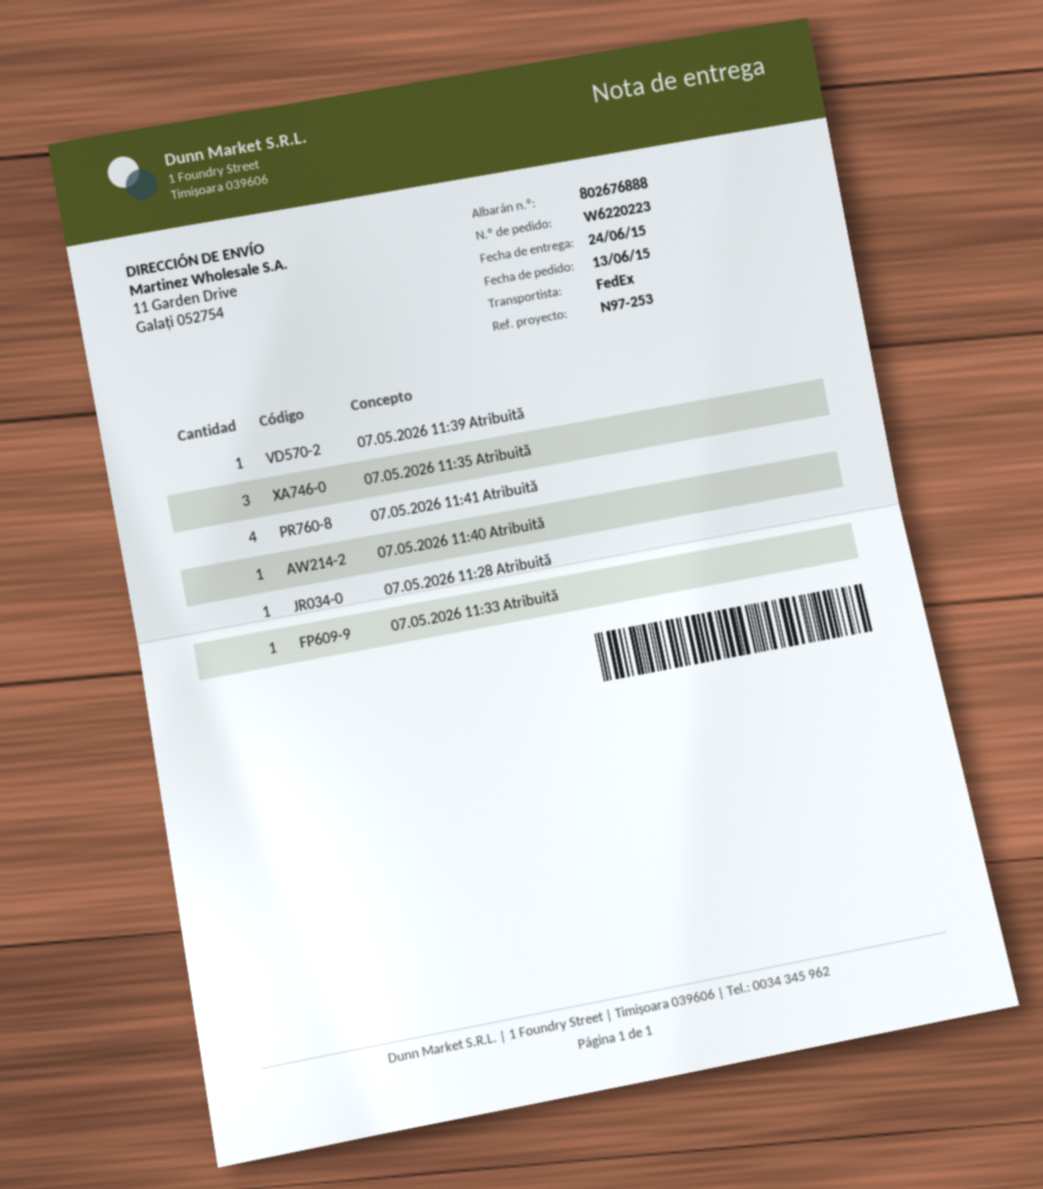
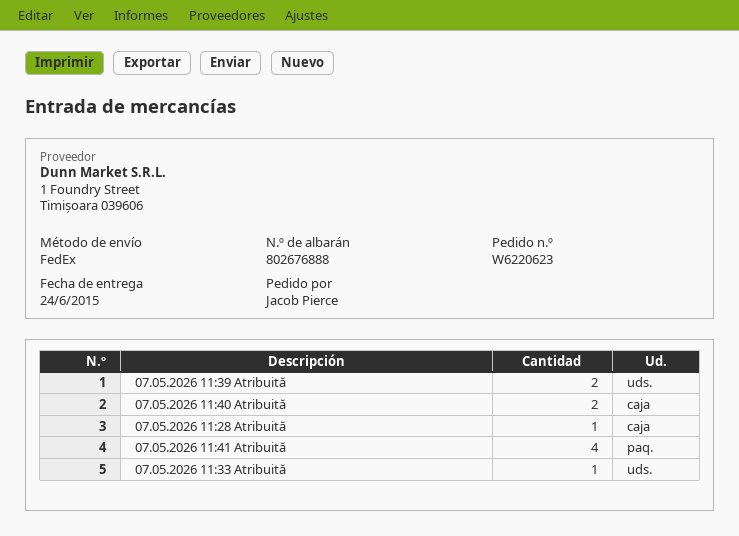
order number: W6220223 -> W6220623
07.05.2026 11:39 Atribuită: 1 -> 2
07.05.2026 11:35 Atribuită: 3 -> none
07.05.2026 11:40 Atribuită: 1 -> 2

